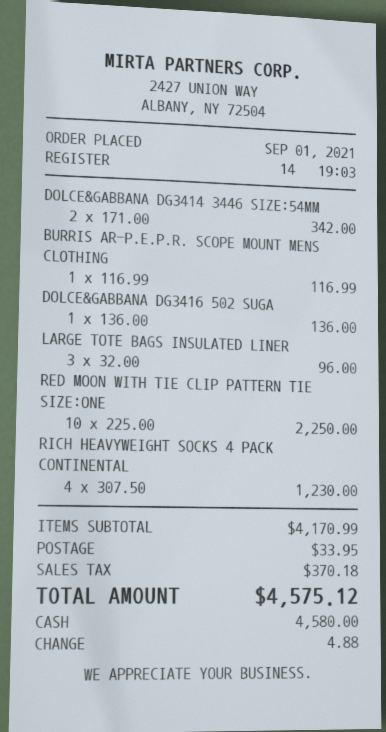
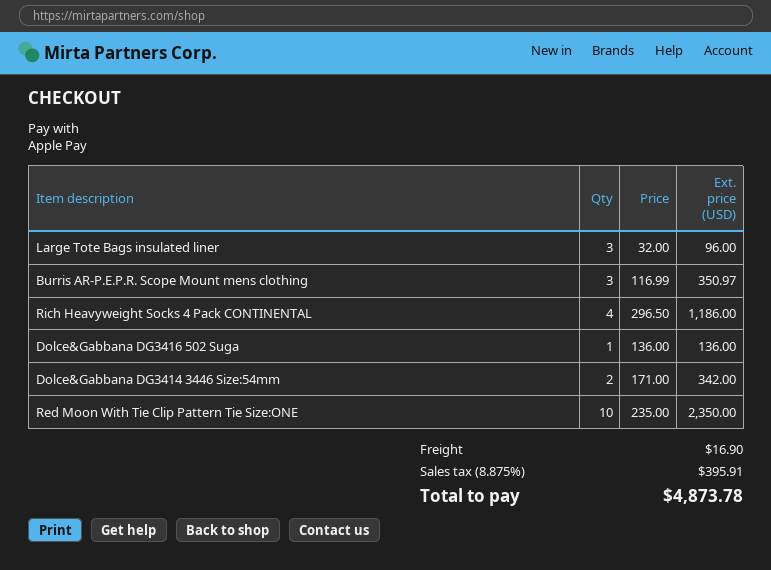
payment method: cash -> Apple Pay
BURRIS AR-P.E.P.R. SCOPE MOUNT MENS CLOTHING: 1 x 116.99 = 116.99 -> 3 x 116.99 = 350.97
RED MOON WITH TIE CLIP PATTERN TIE SIZE:ONE: 10 x 225.00 = 2250.00 -> 10 x 235.00 = 2350.00
RICH HEAVYWEIGHT SOCKS 4 PACK CONTINENTAL: 4 x 307.50 = 1230.00 -> 4 x 296.50 = 1186.00
shipping: 33.95 -> 16.90
tax: 370.18 -> 395.91
total: 4575.12 -> 4873.78

